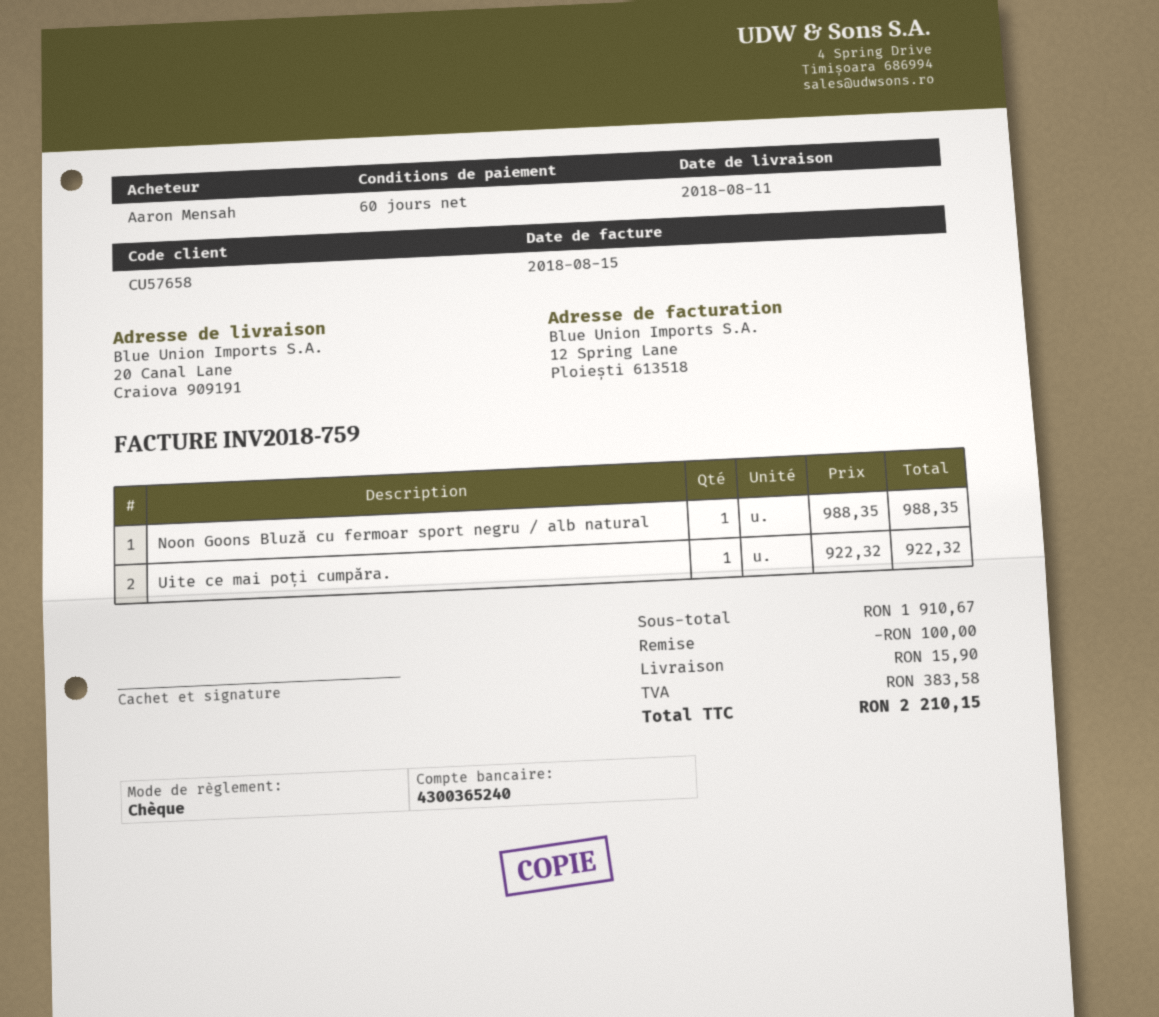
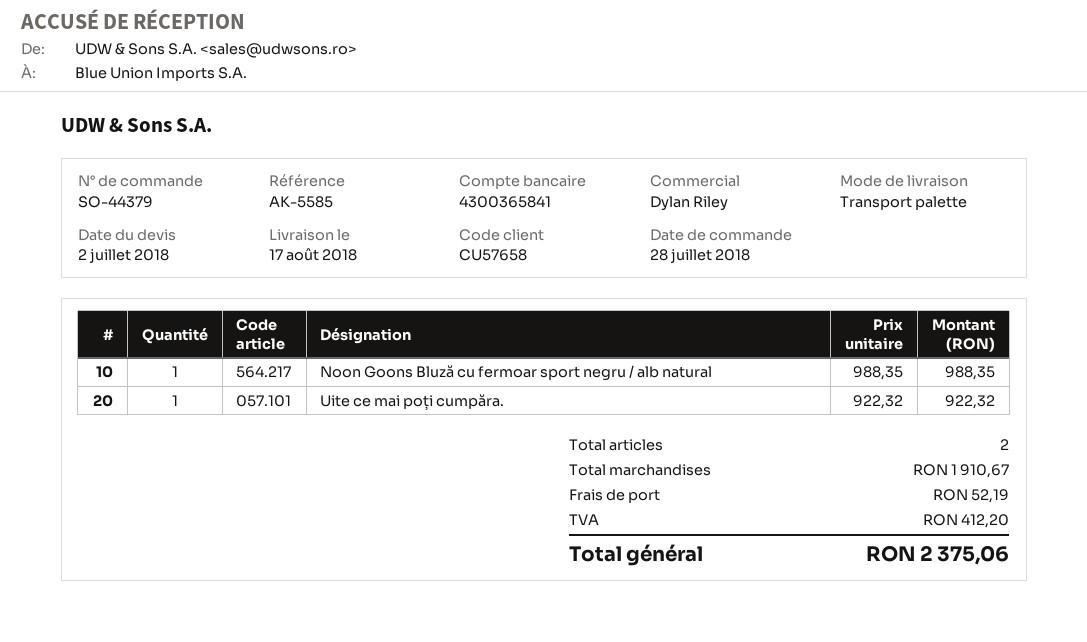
delivery date: 2018-08-11 -> 2018-08-17
bank account: 4300365240 -> 4300365841
discount: 100.00 -> none
shipping: 15.90 -> 52.19
tax: 383.58 -> 412.20
total: 2210.15 -> 2375.06

